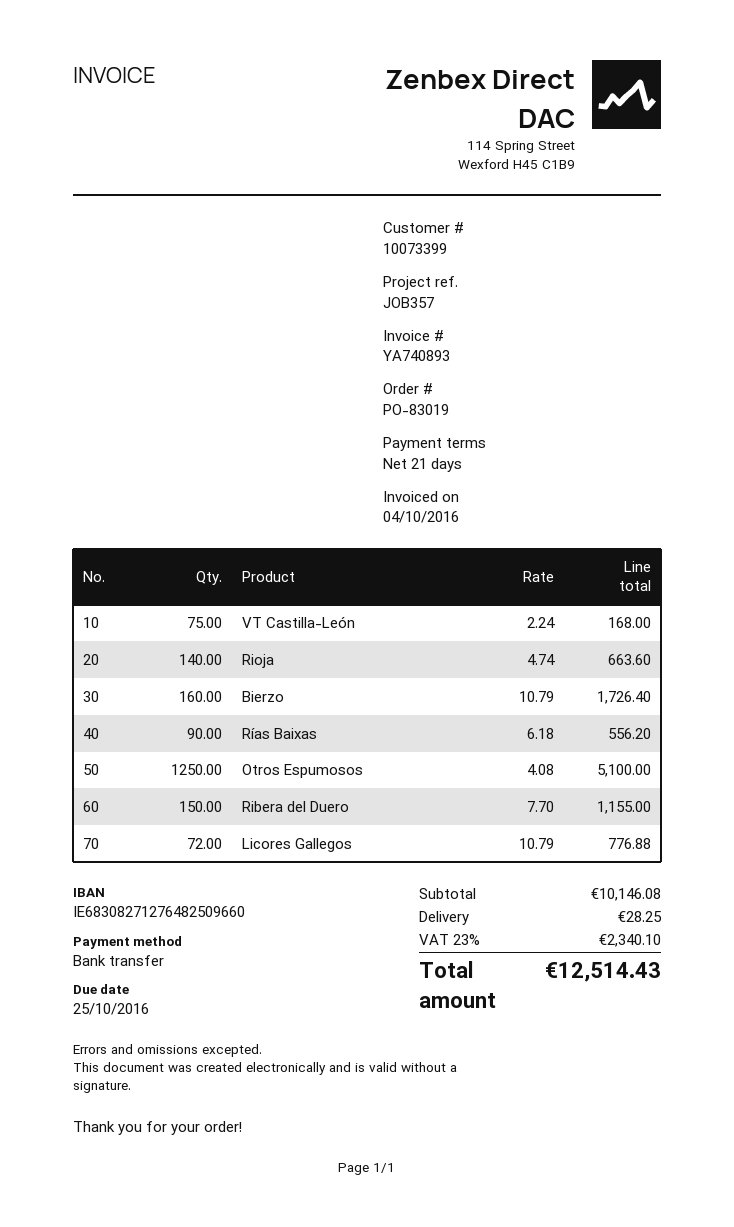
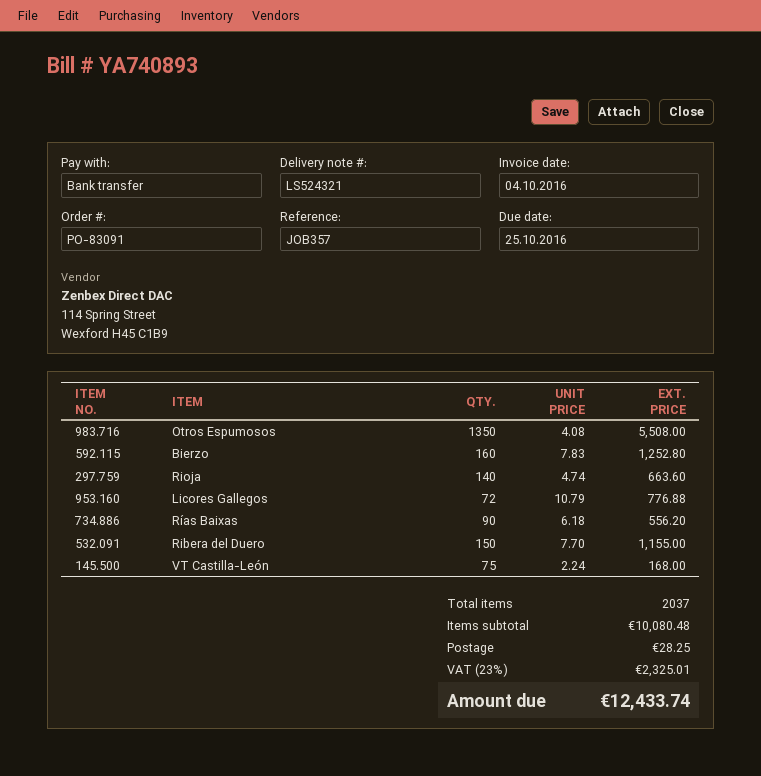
order number: PO-83019 -> PO-83091
Bierzo: 160 x 10.79 = 1726.40 -> 160 x 7.83 = 1252.80
Otros Espumosos: 1250 x 4.08 = 5100.00 -> 1350 x 4.08 = 5508.00
subtotal: 10146.08 -> 10080.48
tax: 23% = 2340.10 -> 23% = 2325.01
total: 12514.43 -> 12433.74

